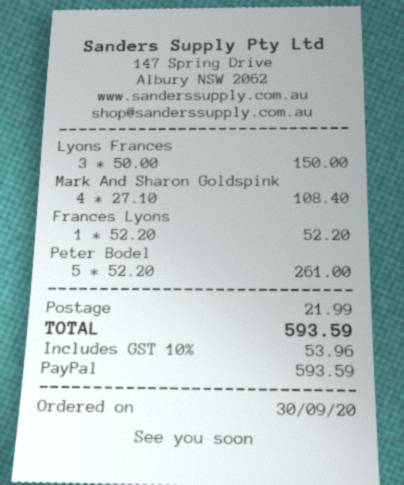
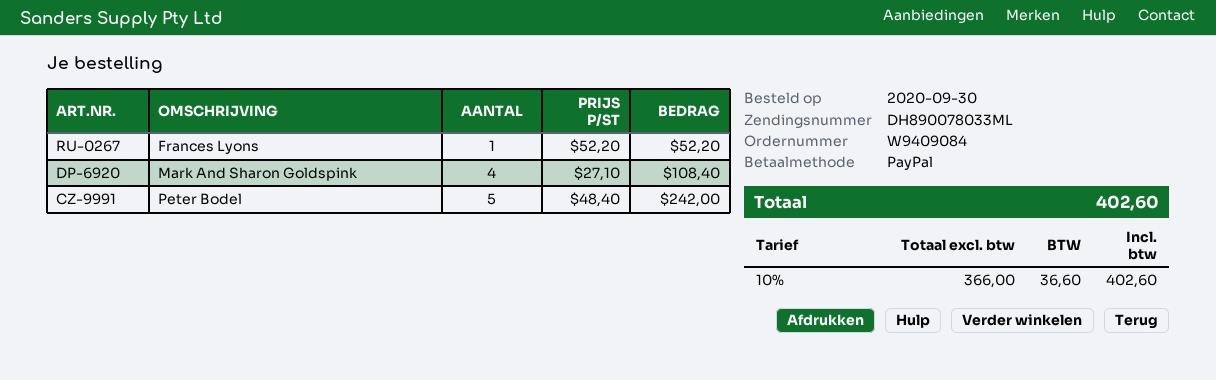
Lyons Frances: 3 x 50.00 = 150.00 -> none
Peter Bodel: 5 x 52.20 = 261.00 -> 5 x 48.40 = 242.00
shipping: 21.99 -> none
tax: 10% = 53.96 -> 10% = 36.60
total: 593.59 -> 402.60

